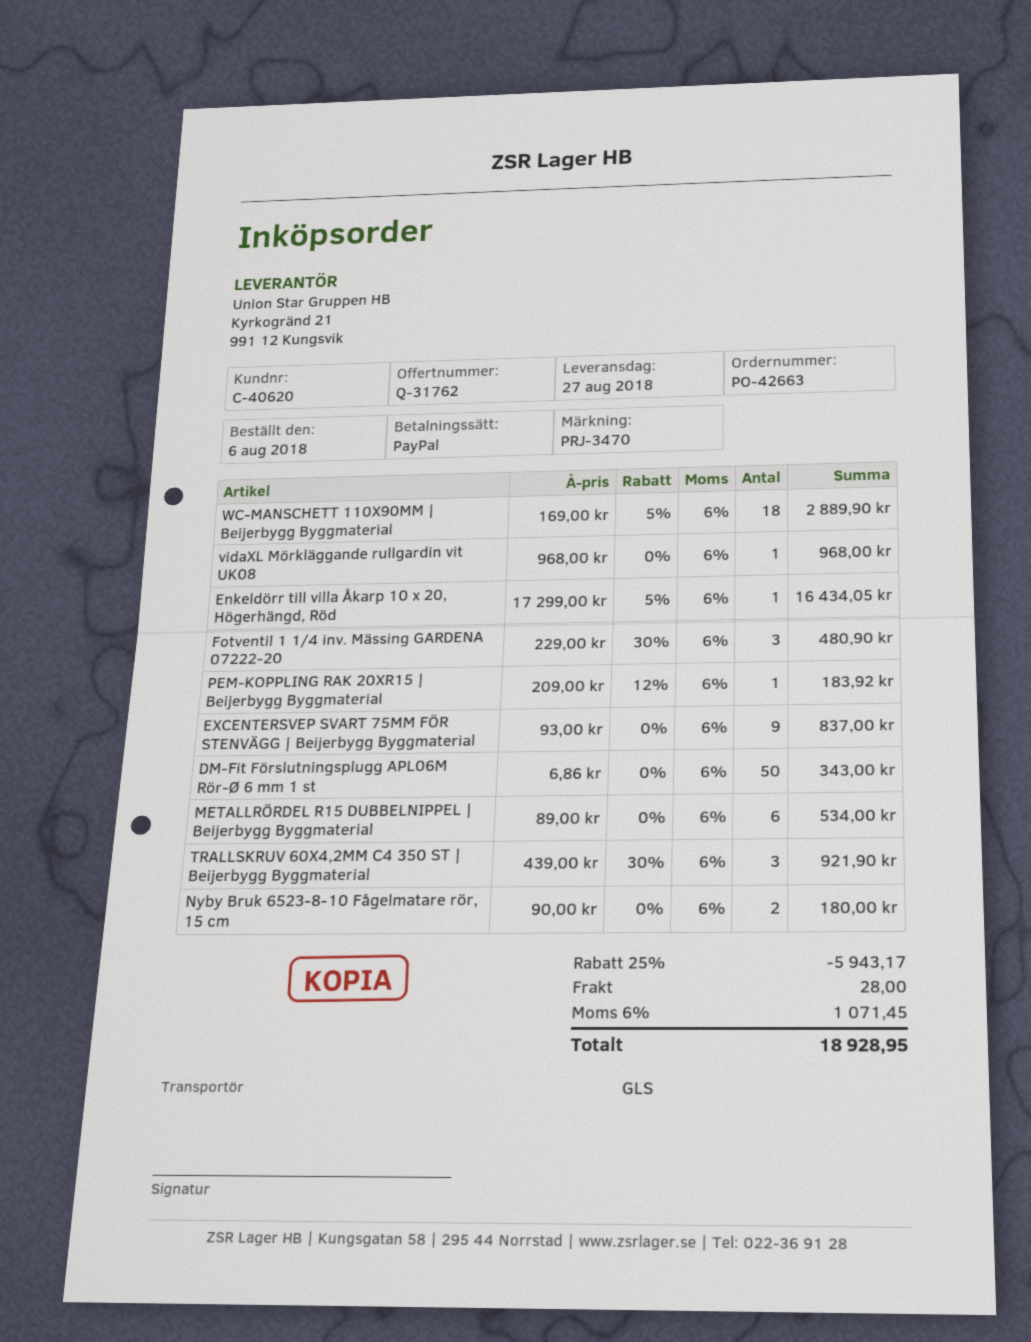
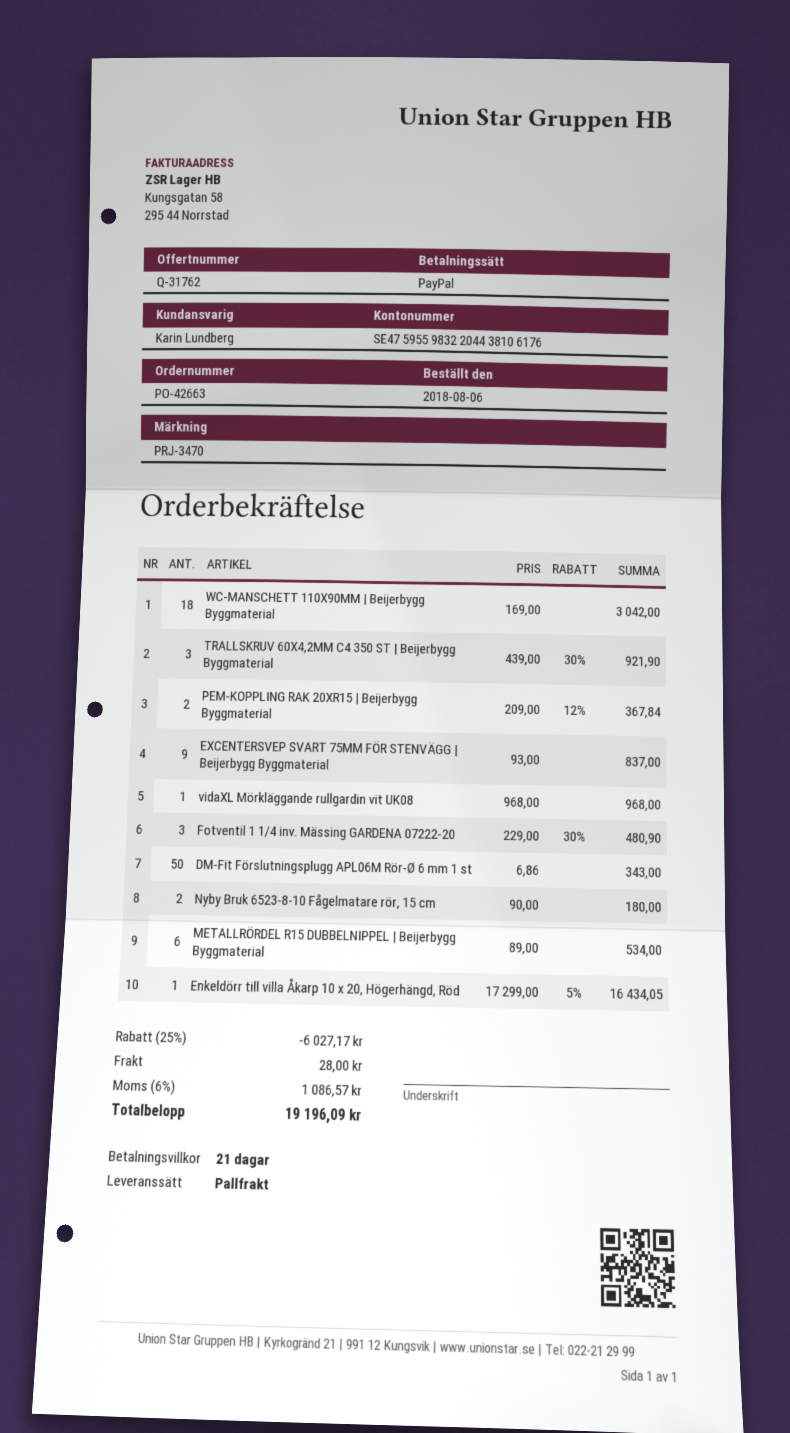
shipping method: GLS -> pallet freight
WC-MANSCHETT 110X90MM | Beijerbygg Byggmaterial: 18 x 169.00 - 5% = 2889.90 -> 18 x 169.00 = 3042.00
PEM-KOPPLING RAK 20XR15 | Beijerbygg Byggmaterial: 1 x 209.00 - 12% = 183.92 -> 2 x 209.00 - 12% = 367.84
discount: 25% = 5943.17 -> 25% = 6027.17
tax: 6% = 1071.45 -> 6% = 1086.57
total: 18928.95 -> 19196.09

